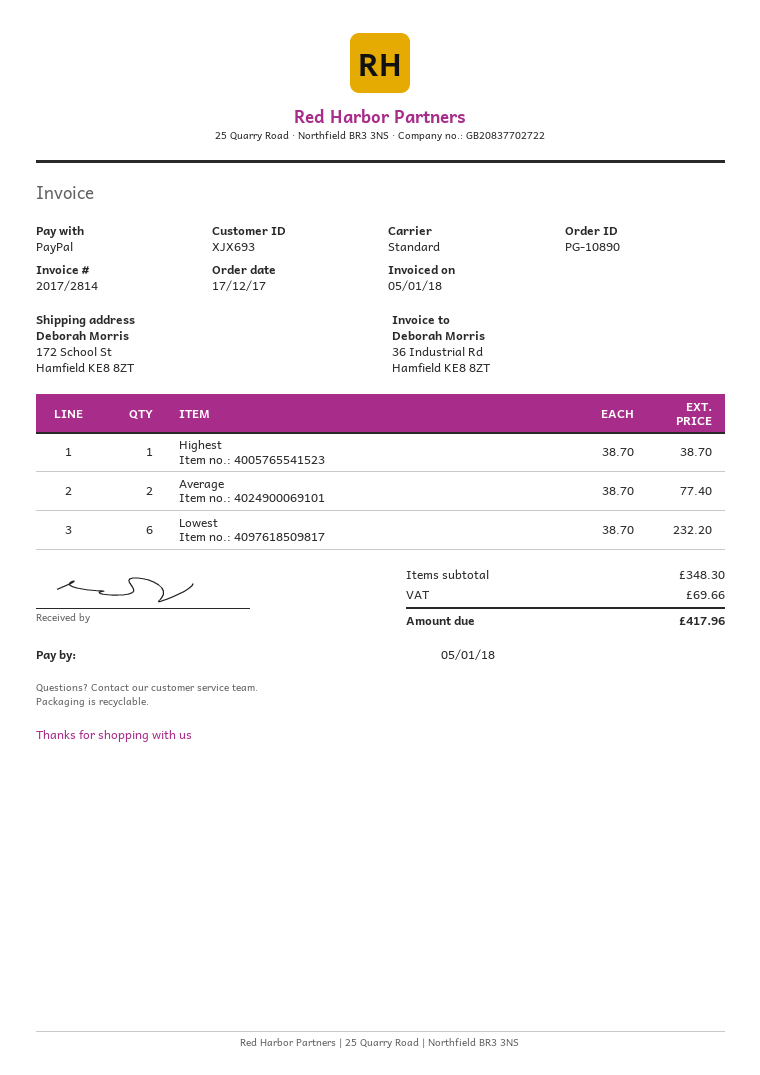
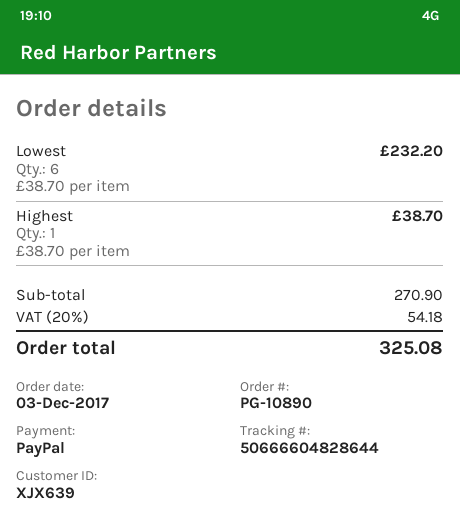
order date: 2017-12-17 -> 2017-12-03
customer number: XJX693 -> XJX639
Average: 2 x 38.70 = 77.40 -> none
subtotal: 348.30 -> 270.90
tax: 69.66 -> 54.18
total: 417.96 -> 325.08

